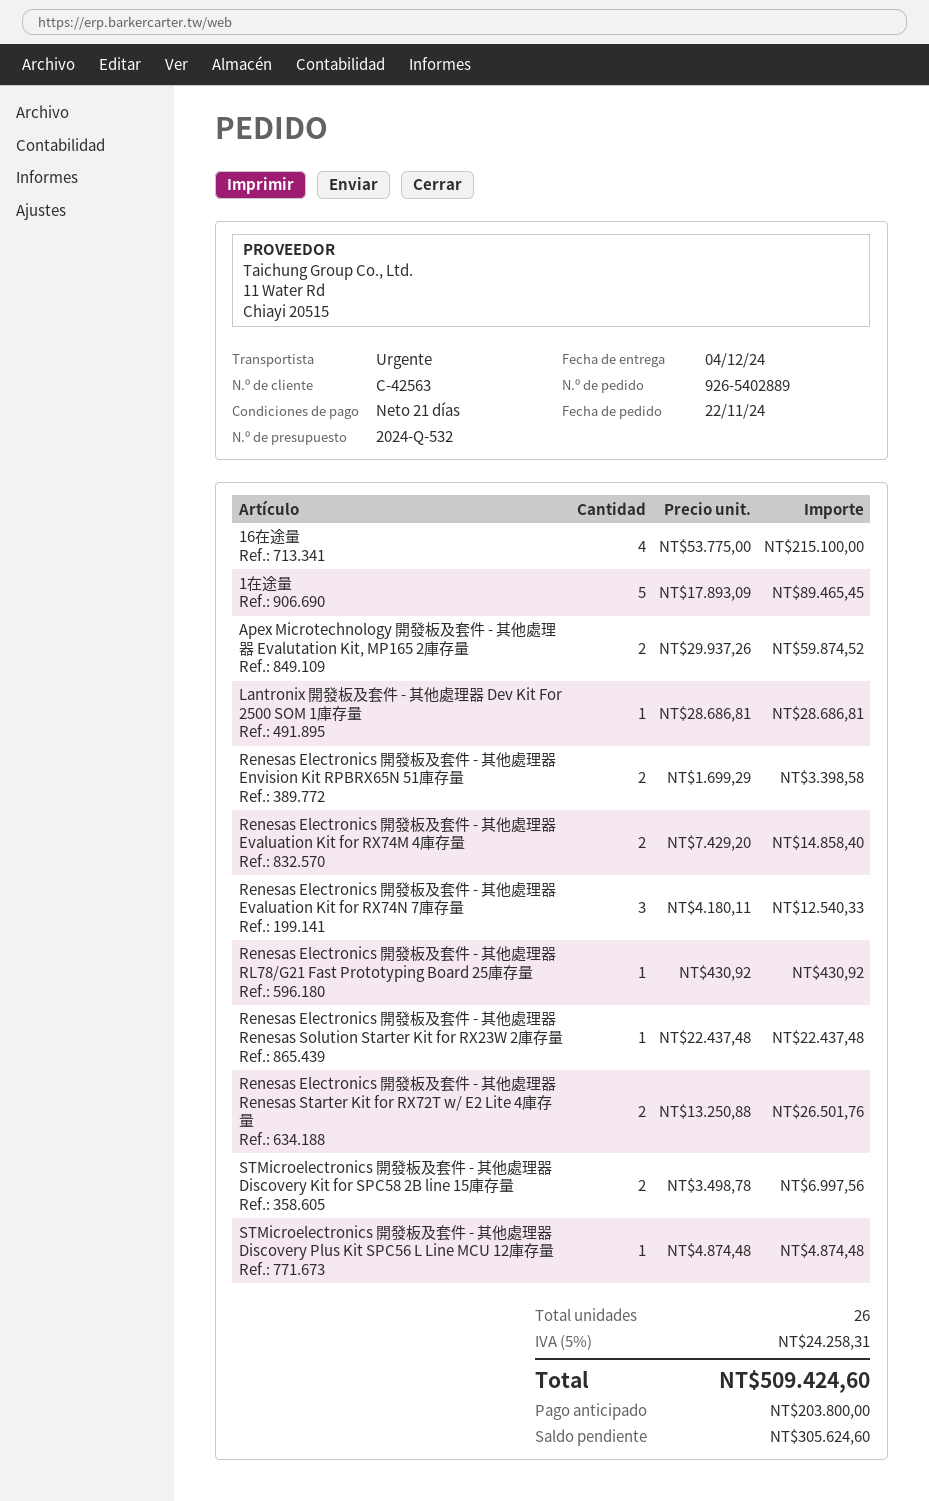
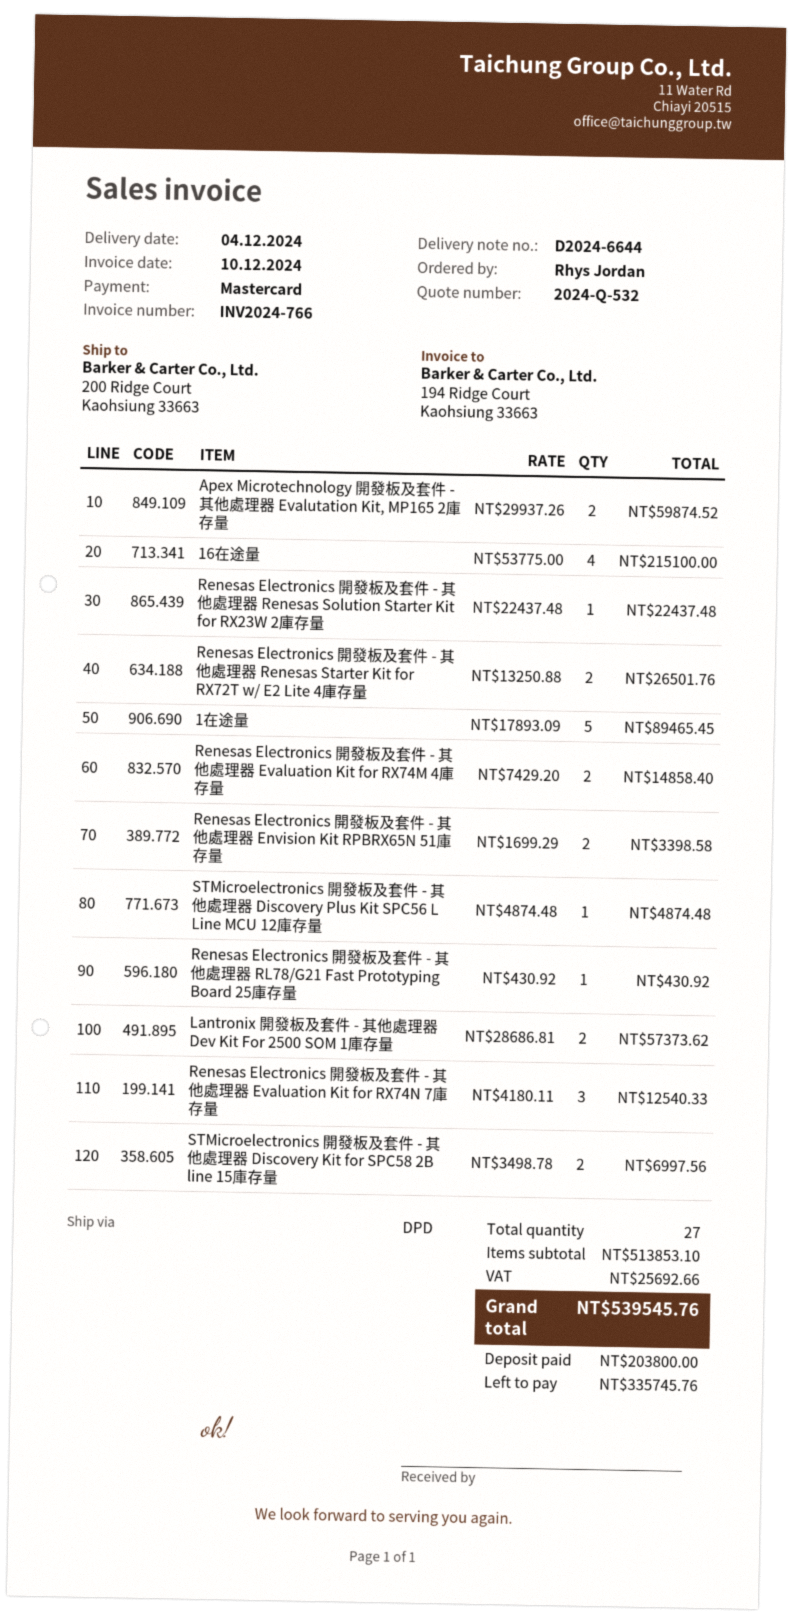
shipping method: express -> DPD
Lantronix 開發板及套件 - 其他處理器 Dev Kit For 2500 SOM 1庫存量: 1 x 28686.81 = 28686.81 -> 2 x 28686.81 = 57373.62
total quantity: 26 -> 27
tax: 24258.31 -> 25692.66
total: 509424.60 -> 539545.76
balance: 305624.60 -> 335745.76

